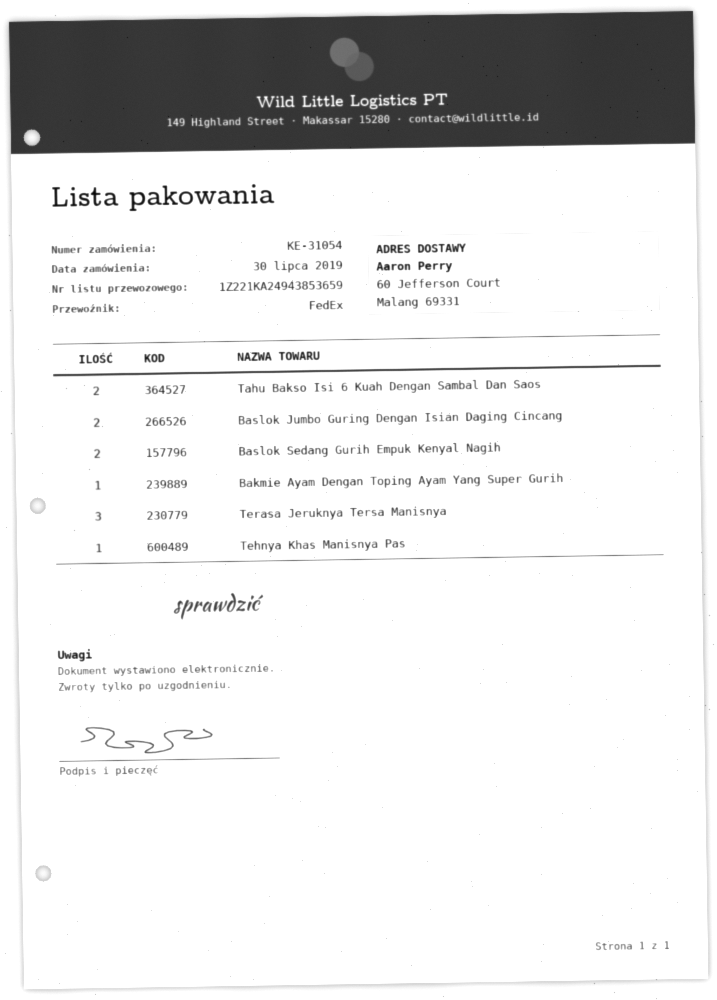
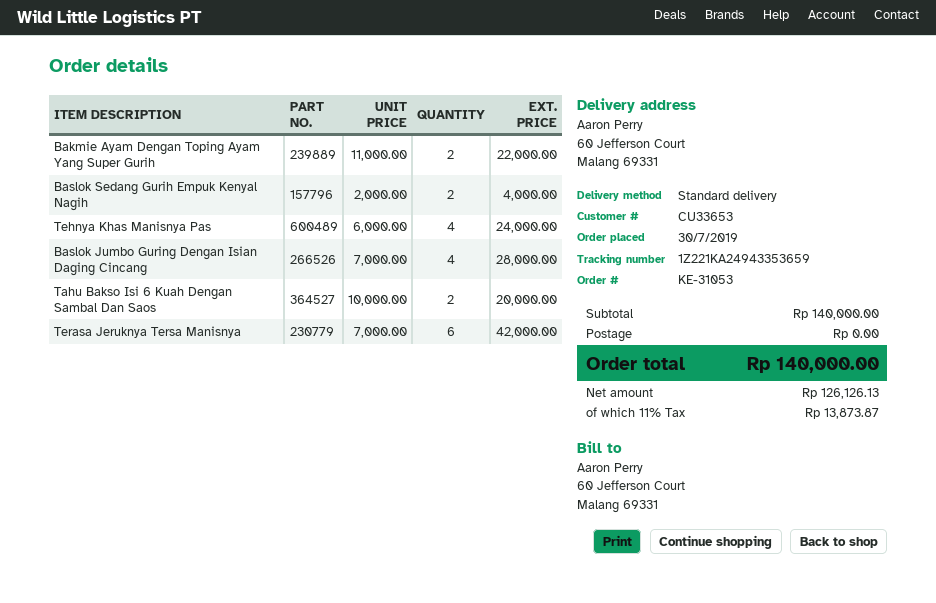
order number: KE-31054 -> KE-31053
shipping method: FedEx -> standard
tracking number: 1Z221KA24943853659 -> 1Z221KA24943353659
Baslok Jumbo Guring Dengan Isian Daging Cincang: 2 -> 4
Bakmie Ayam Dengan Toping Ayam Yang Super Gurih: 1 -> 2
Terasa Jeruknya Tersa Manisnya: 3 -> 6
Tehnya Khas Manisnya Pas: 1 -> 4

